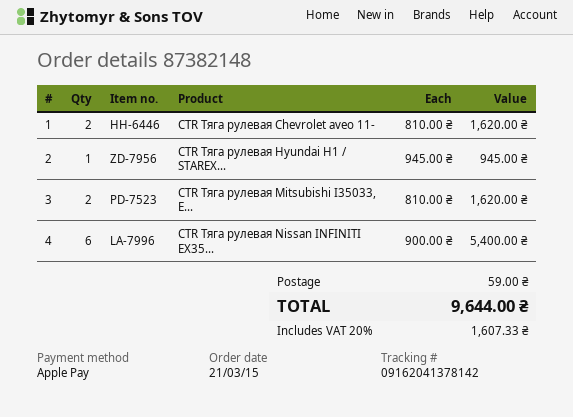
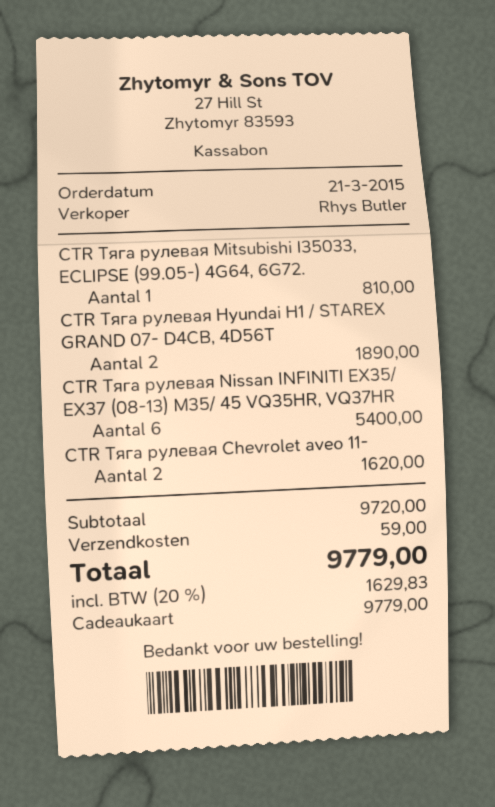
payment method: Apple Pay -> gift card
CTR Тяга рулевая Hyundai H1 / STAREX...: 1 for 945.00 -> 2 for 1890.00
CTR Тяга рулевая Mitsubishi I35033, E...: 2 for 1620.00 -> 1 for 810.00
tax: 20% = 1607.33 -> 20% = 1629.83
total: 9644.00 -> 9779.00

